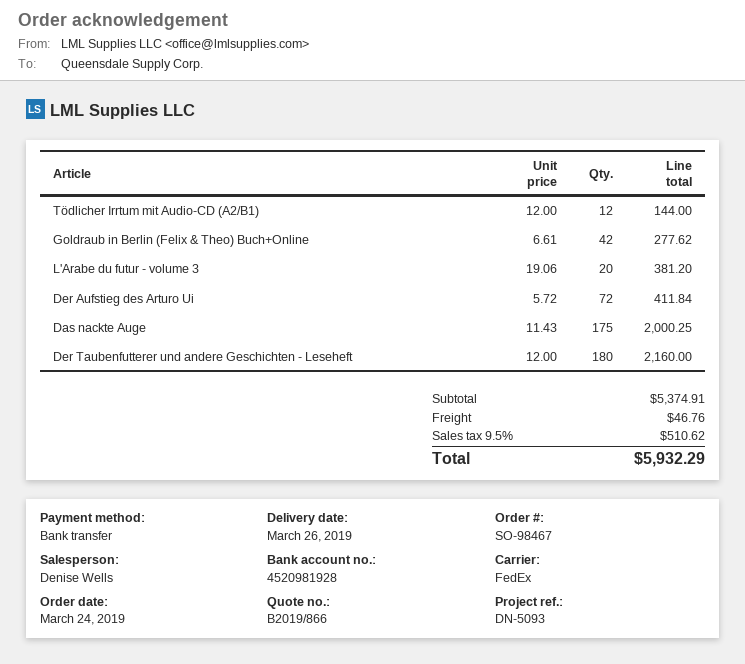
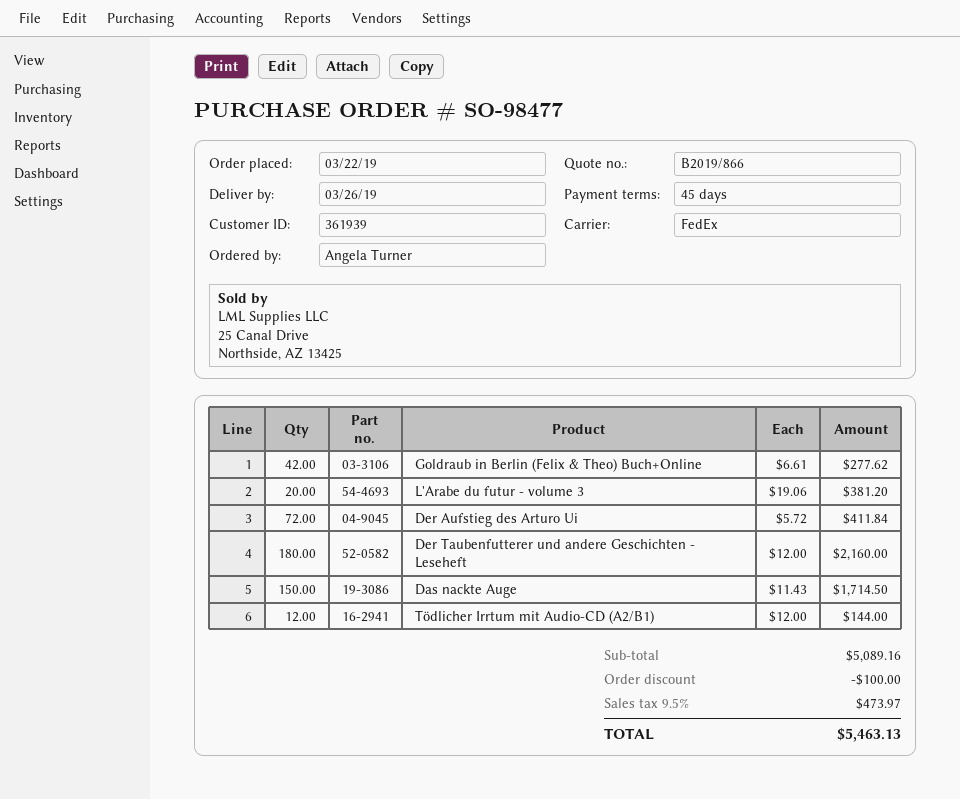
order number: SO-98467 -> SO-98477
order date: 2019-03-24 -> 2019-03-22
Das nackte Auge: 175 x 11.43 = 2000.25 -> 150 x 11.43 = 1714.50
subtotal: 5374.91 -> 5089.16
discount: none -> 100.00
shipping: 46.76 -> none
tax: 9.5% = 510.62 -> 9.5% = 473.97
total: 5932.29 -> 5463.13

